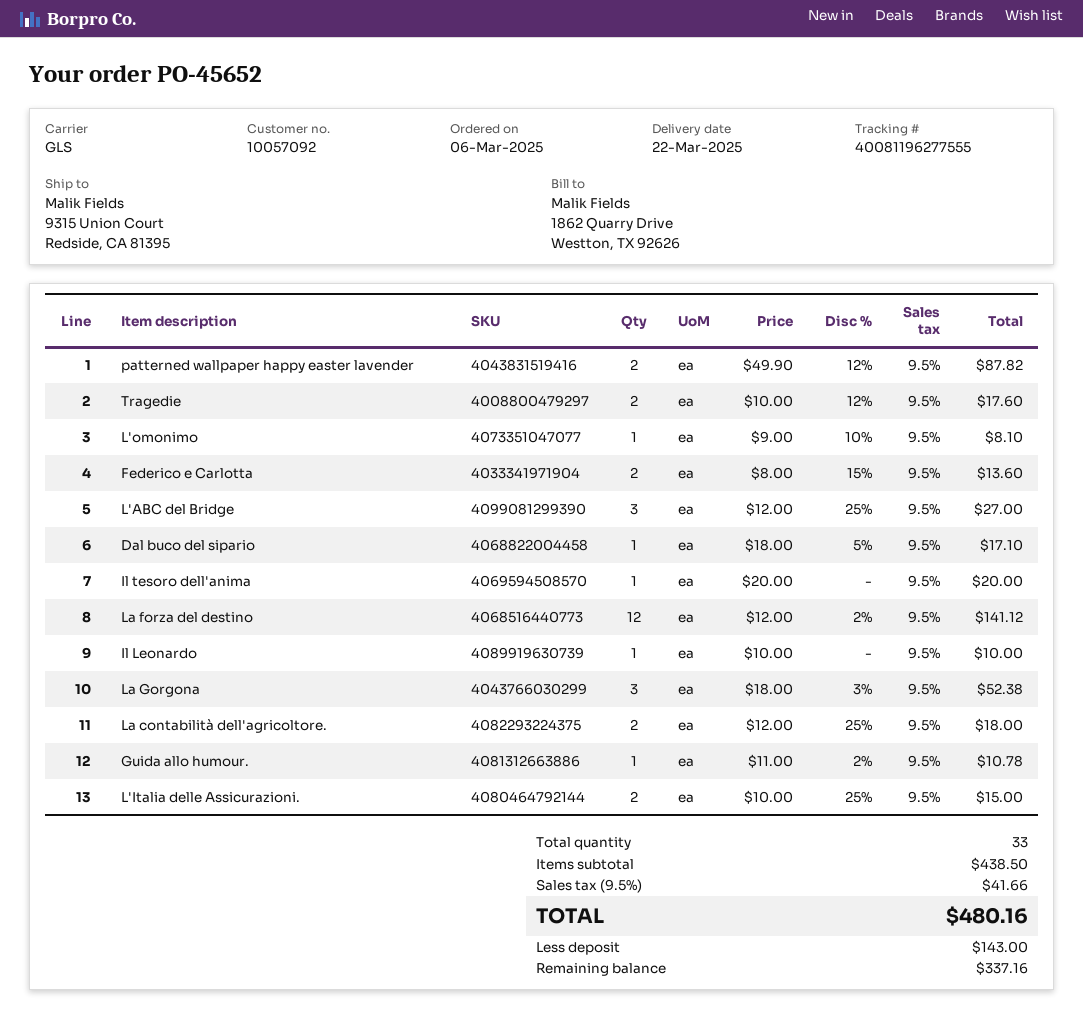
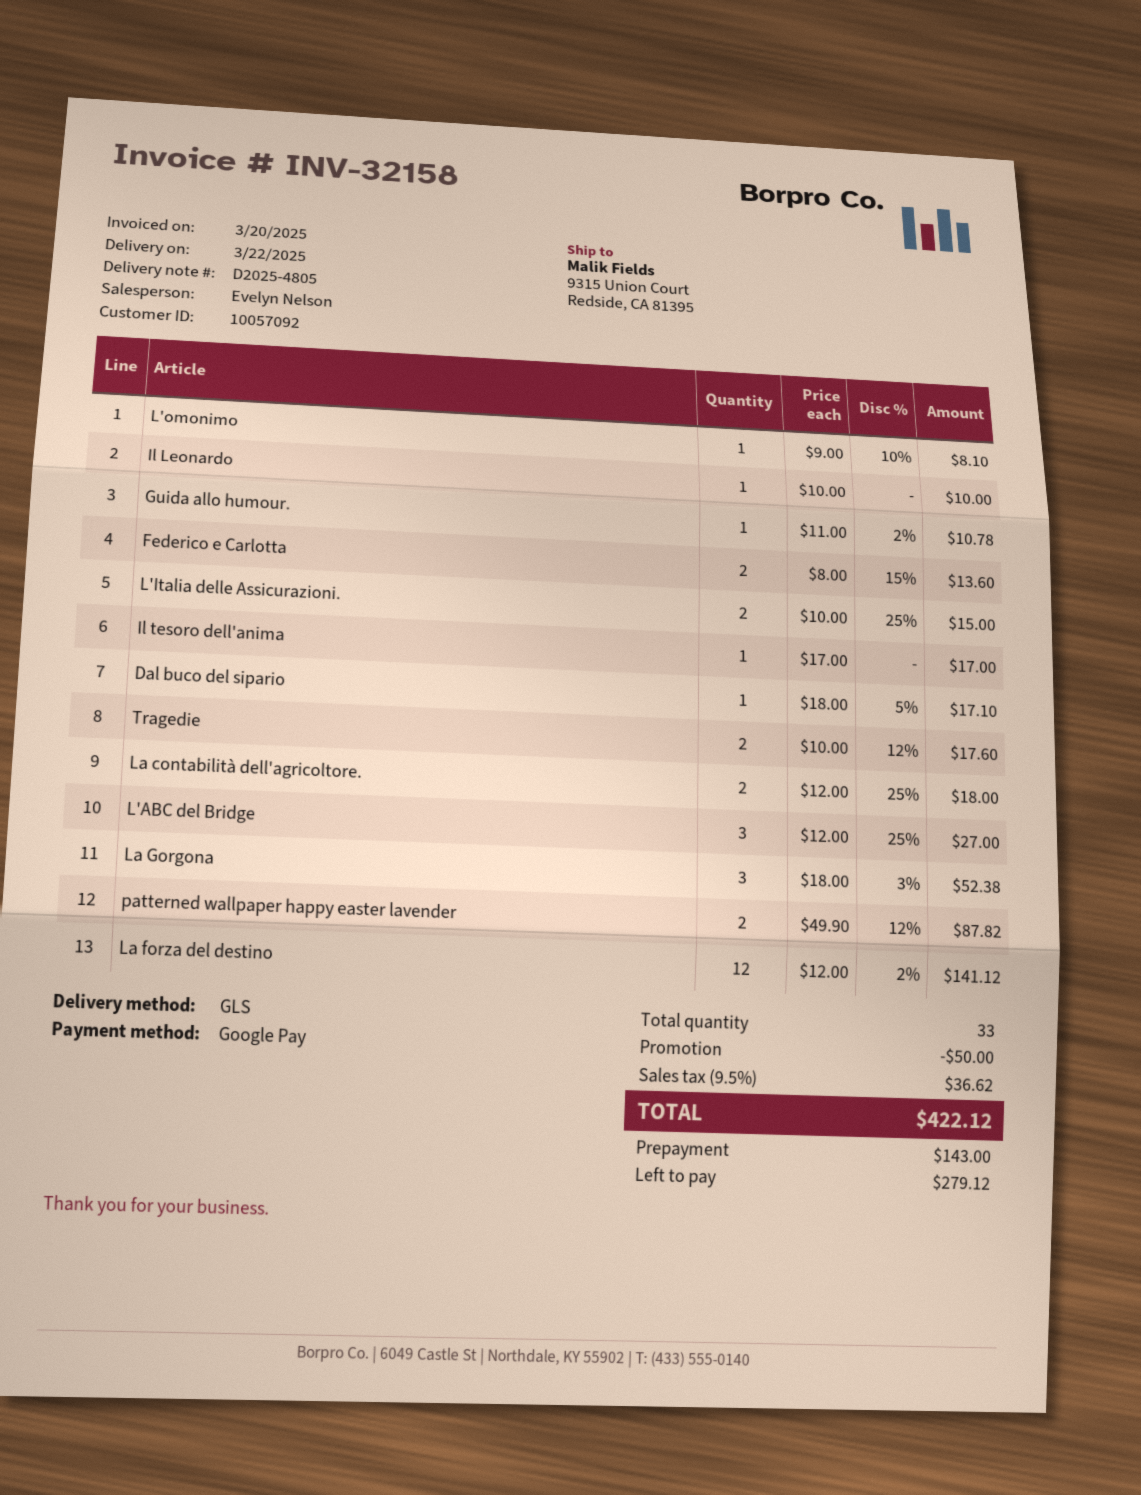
Il tesoro dell'anima: 1 x 20.00 = 20.00 -> 1 x 17.00 = 17.00
discount: none -> 50.00
tax: 9.5% = 41.66 -> 9.5% = 36.62
total: 480.16 -> 422.12
balance: 337.16 -> 279.12

